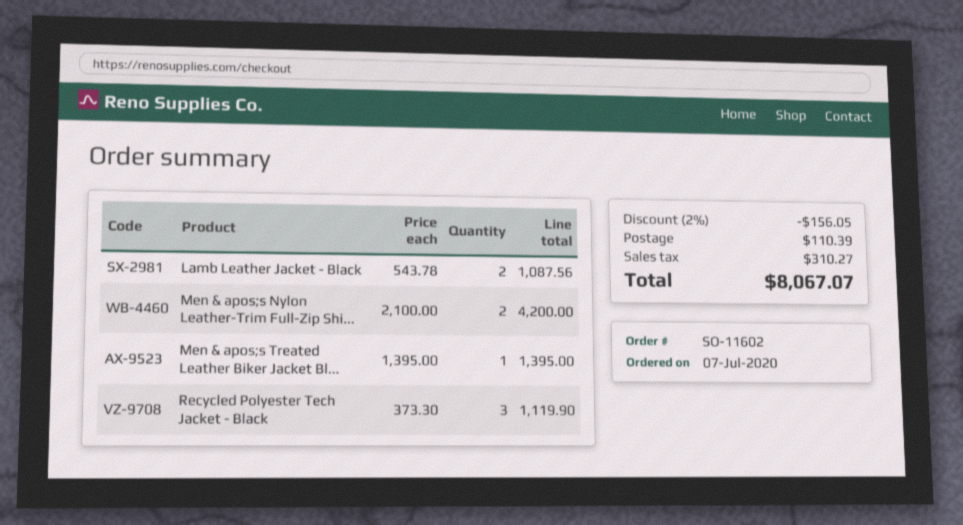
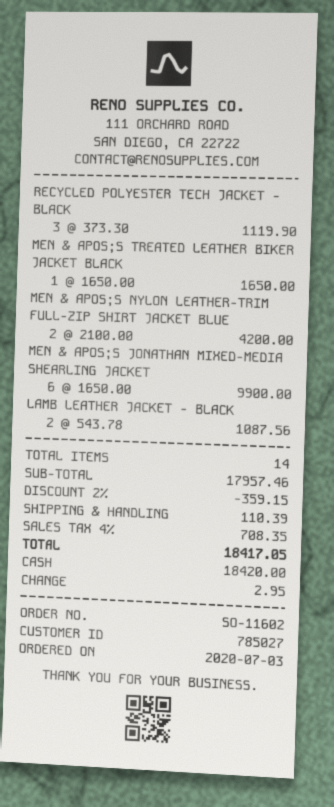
order date: 2020-07-07 -> 2020-07-03
Men & apos;s Treated Leather Biker Jacket Bl...: 1 x 1395.00 = 1395.00 -> 1 x 1650.00 = 1650.00
MEN & APOS;S JONATHAN MIXED-MEDIA SHEARLING JACKET: none -> 6 x 1650.00 = 9900.00
discount: 2% = 156.05 -> 2% = 359.15
tax: 310.27 -> 708.35
total: 8067.07 -> 18417.05

